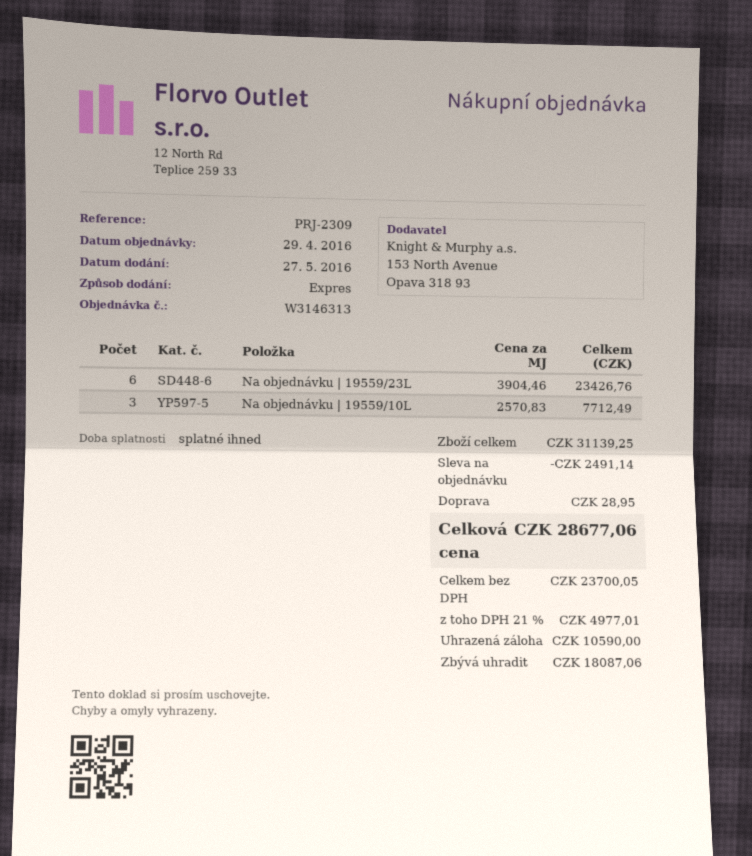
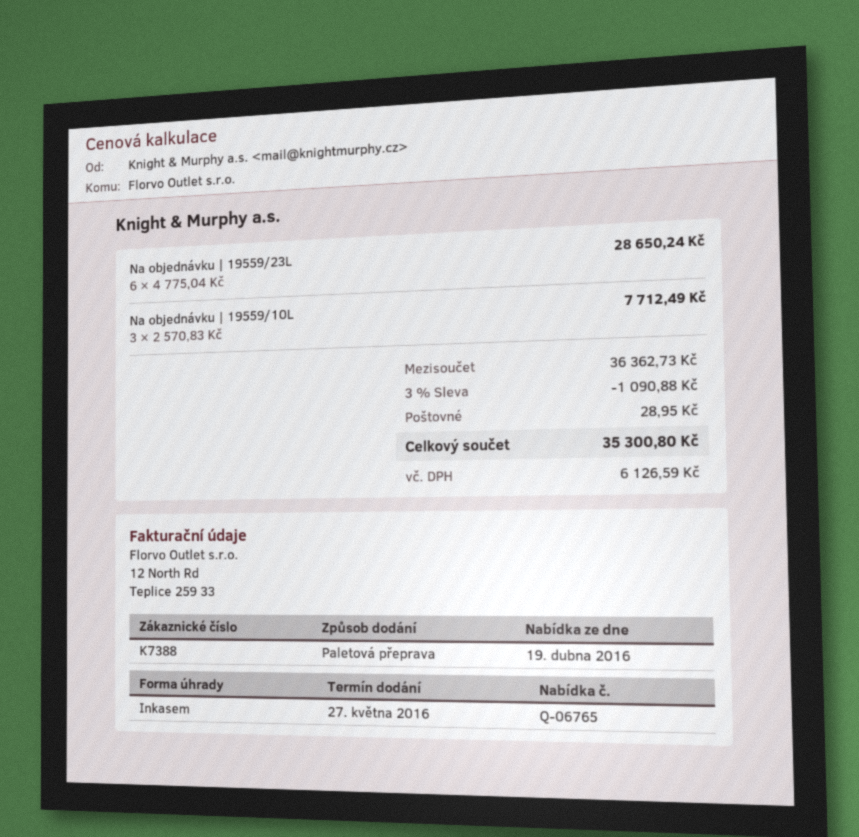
shipping method: express -> pallet freight
Na objednávku | 19559/23L: 6 x 3904.46 = 23426.76 -> 6 x 4775.04 = 28650.24
subtotal: 31139.25 -> 36362.73
discount: 2491.14 -> 1090.88
tax: 4977.01 -> 6126.59
total: 28677.06 -> 35300.80

